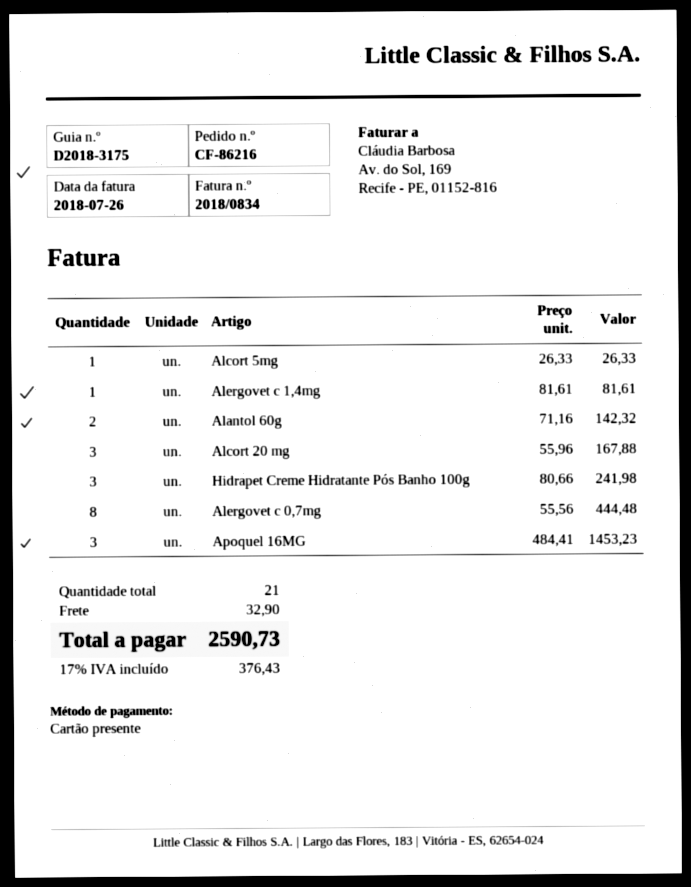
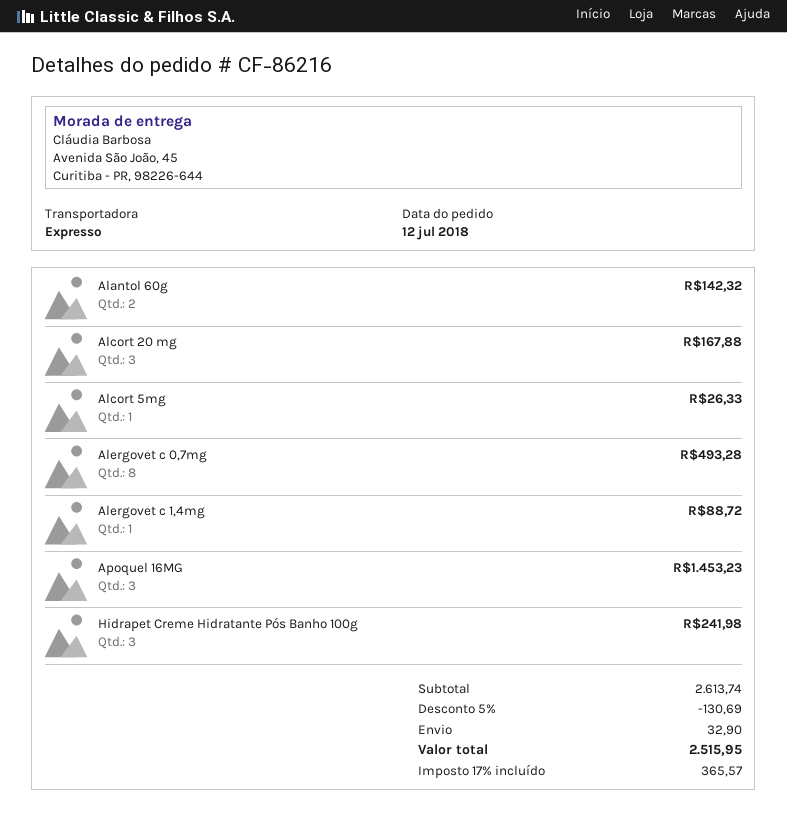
Alergovet c 1,4mg: 1 for 81.61 -> 1 for 88.72
Alergovet c 0,7mg: 8 for 444.48 -> 8 for 493.28
discount: none -> 5% = 130.69
tax: 17% = 376.43 -> 17% = 365.57
total: 2590.73 -> 2515.95

